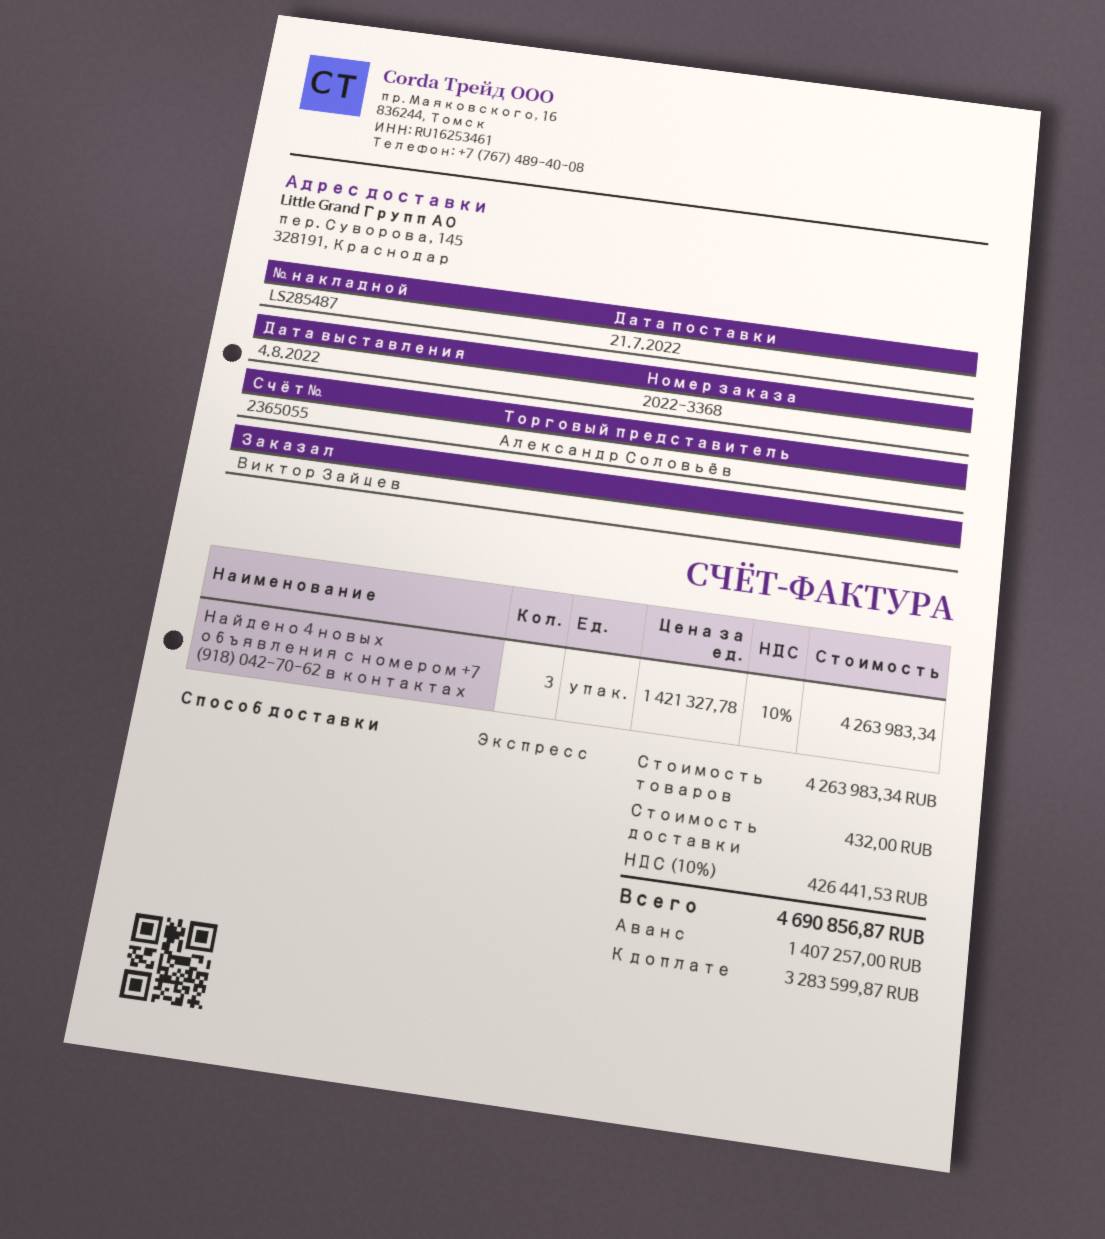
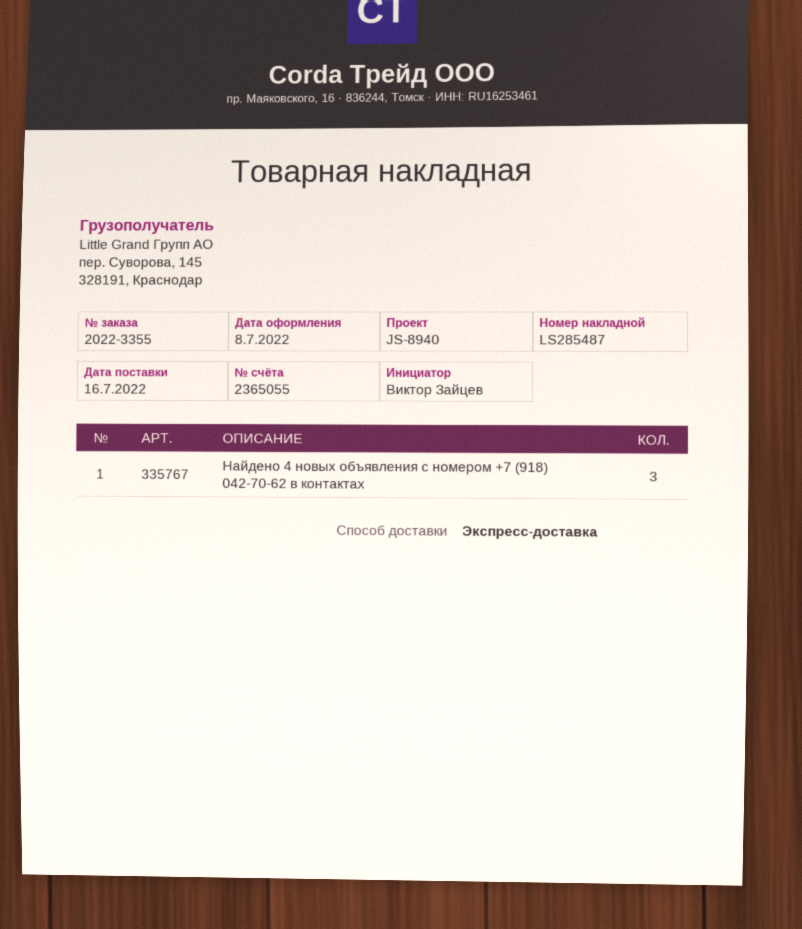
order number: 2022-3368 -> 2022-3355
delivery date: 2022-07-21 -> 2022-07-16

